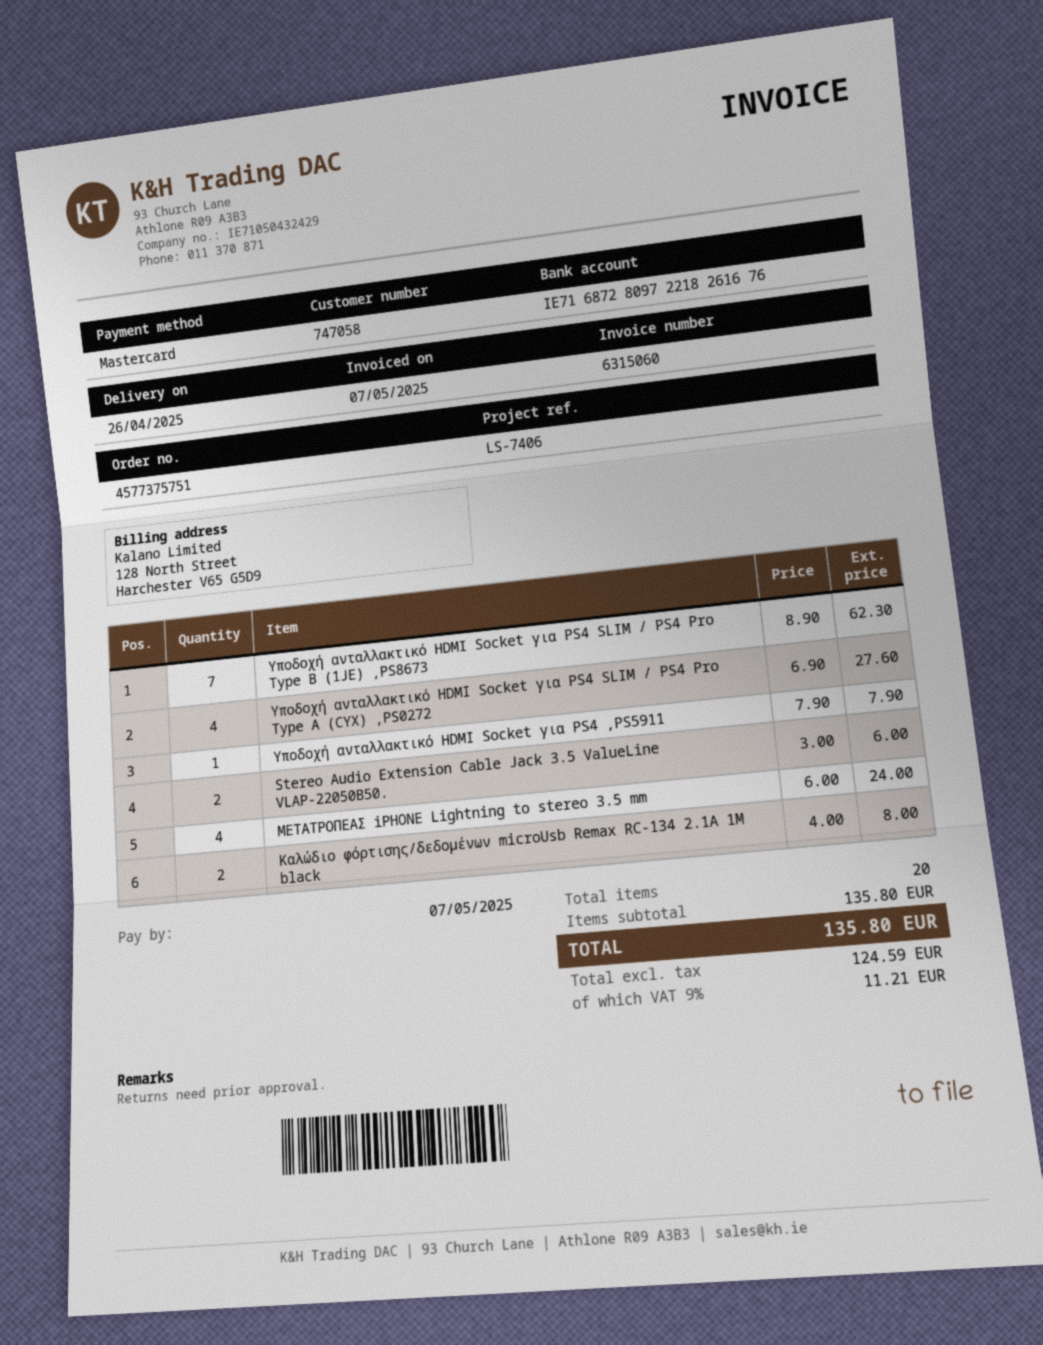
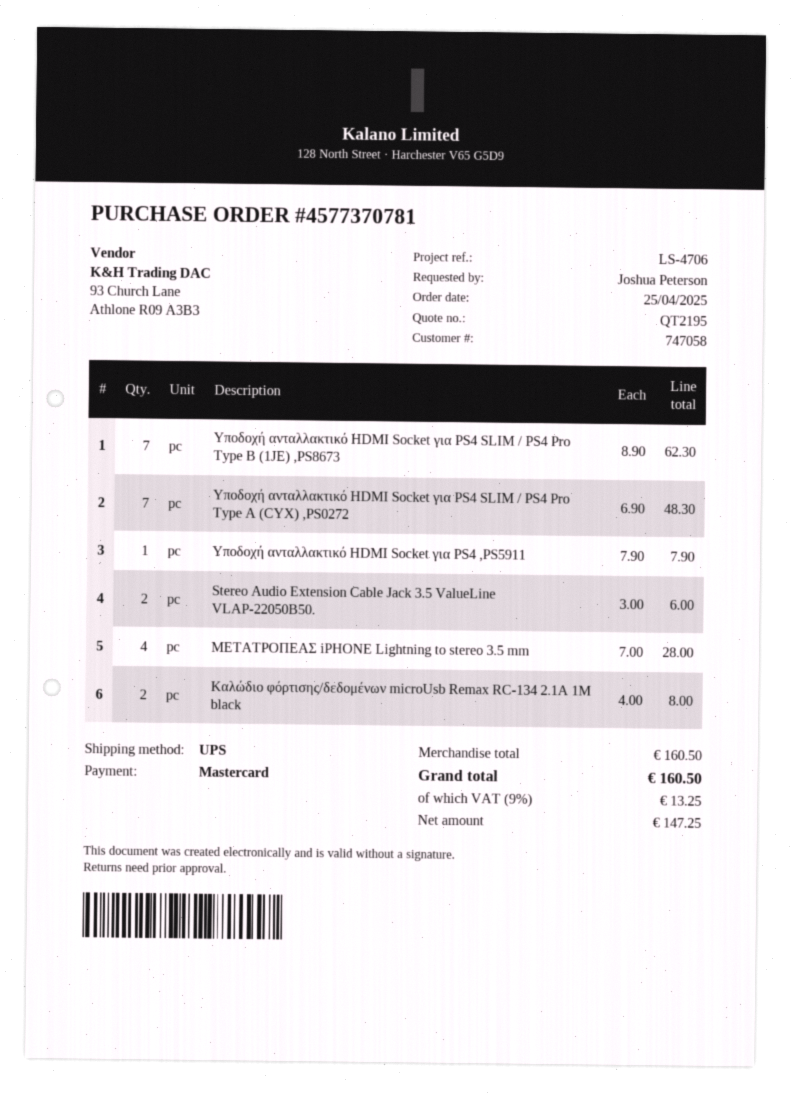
order number: 4577375751 -> 4577370781
reference: LS-7406 -> LS-4706
Υποδοχή ανταλλακτικό HDMI Socket για PS4 SLIM / PS4 Pro Type A (CYX) ,PS0272: 4 x 6.90 = 27.60 -> 7 x 6.90 = 48.30
ΜΕΤΑΤΡΟΠΕΑΣ iPHONE Lightning to stereo 3.5 mm: 4 x 6.00 = 24.00 -> 4 x 7.00 = 28.00
subtotal: 135.80 -> 160.50
net: 124.59 -> 147.25
tax: 9% = 11.21 -> 9% = 13.25
total: 135.80 -> 160.50

